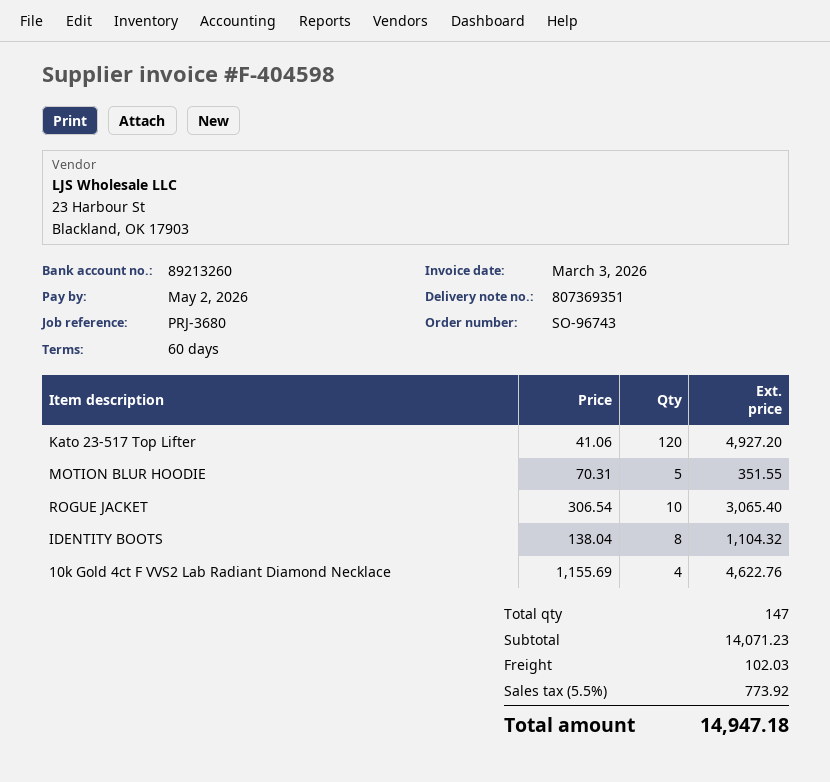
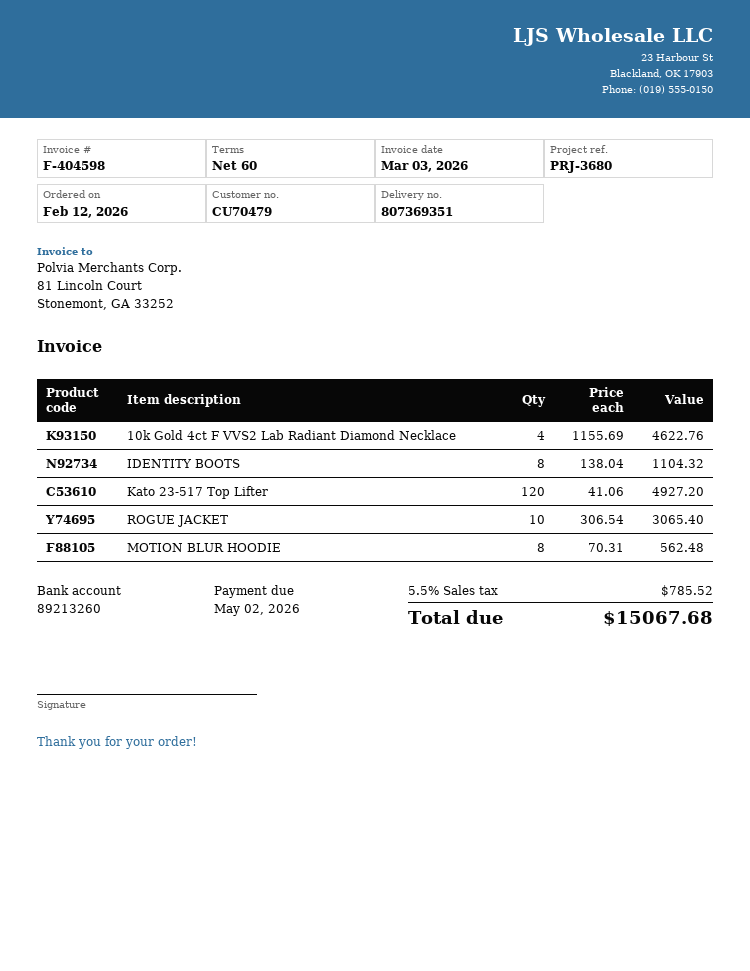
MOTION BLUR HOODIE: 5 x 70.31 = 351.55 -> 8 x 70.31 = 562.48
shipping: 102.03 -> none
tax: 5.5% = 773.92 -> 5.5% = 785.52
total: 14947.18 -> 15067.68

